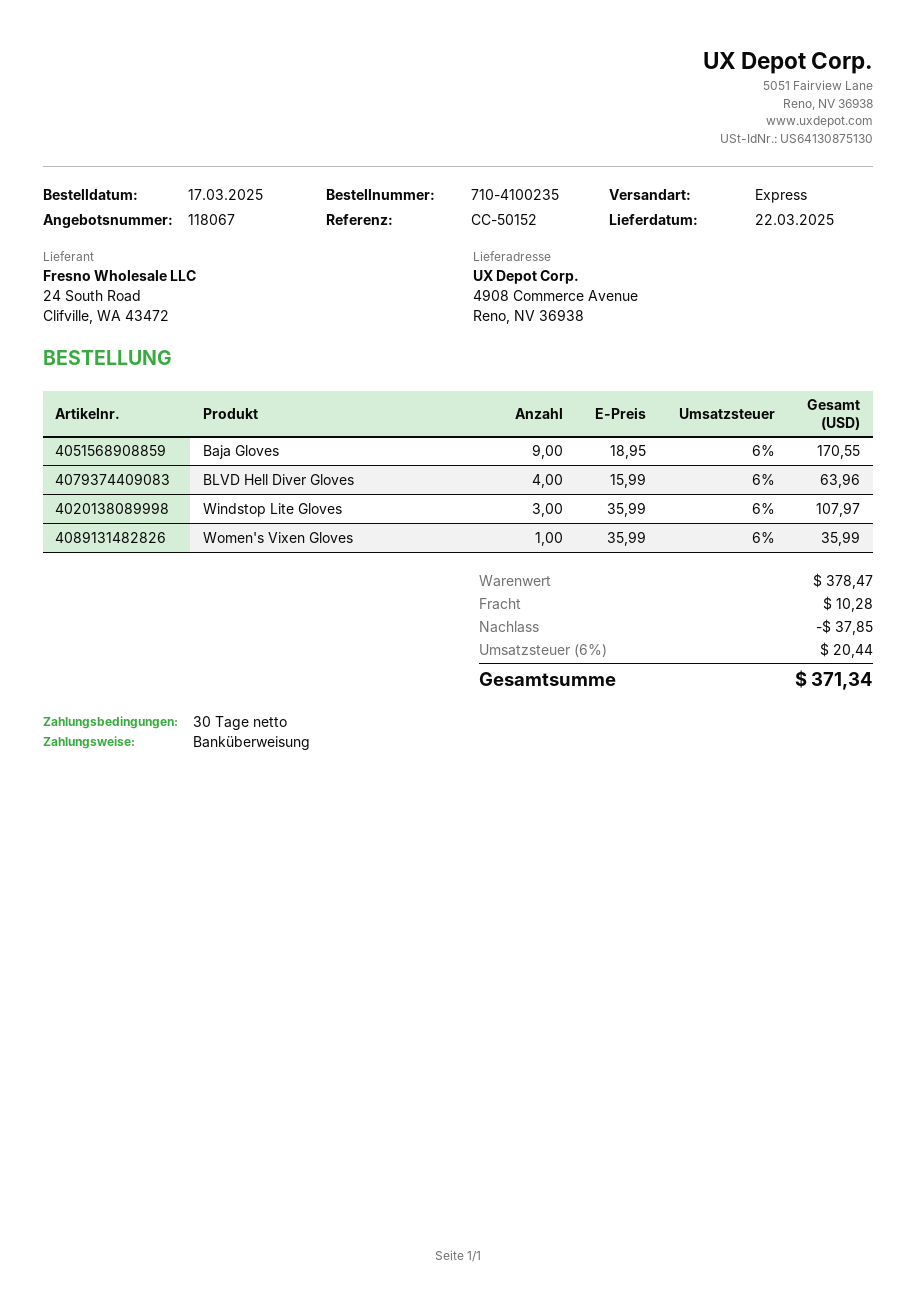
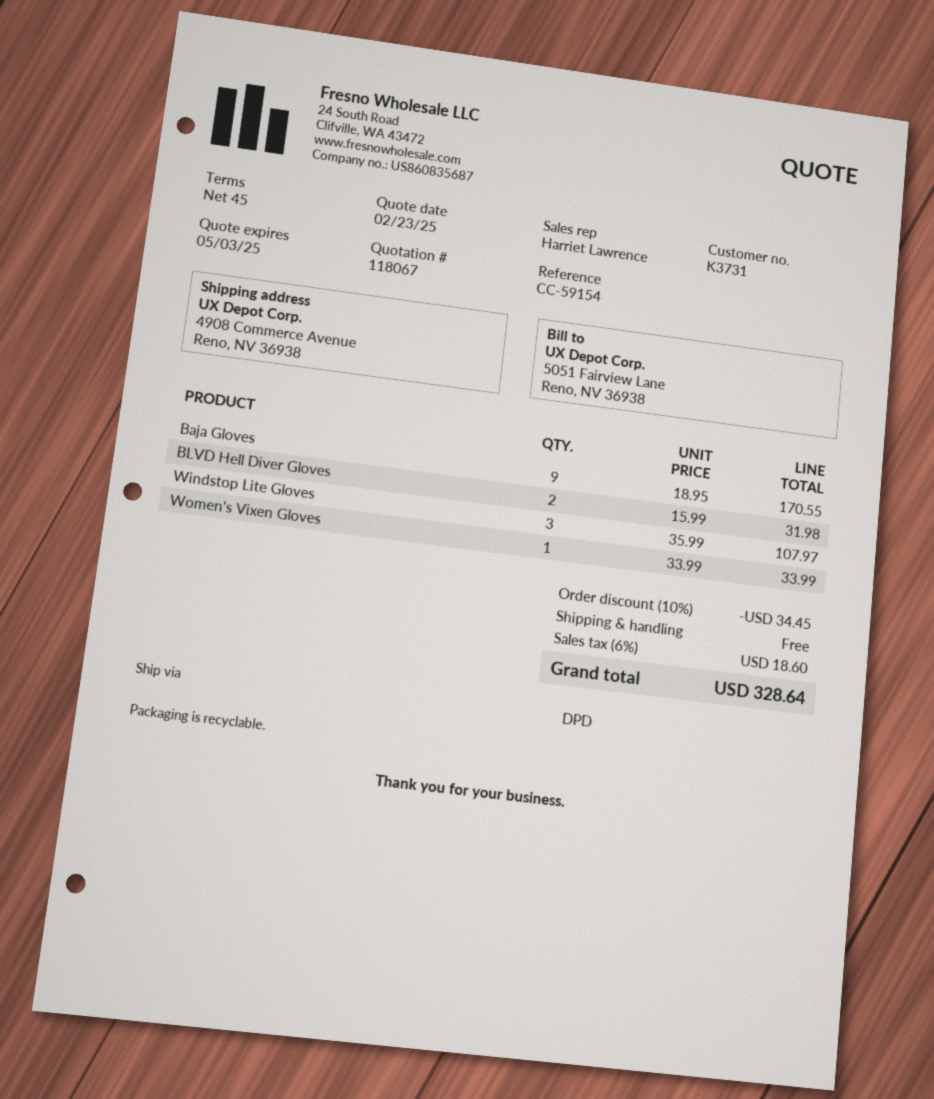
payment terms: 30 days -> 45 days
reference: CC-50152 -> CC-59154
shipping method: express -> DPD
BLVD Hell Diver Gloves: 4 x 15.99 = 63.96 -> 2 x 15.99 = 31.98
Women's Vixen Gloves: 1 x 35.99 = 35.99 -> 1 x 33.99 = 33.99
discount: 37.85 -> 34.45
shipping: 10.28 -> 0.00
tax: 6% = 20.44 -> 6% = 18.60
total: 371.34 -> 328.64

